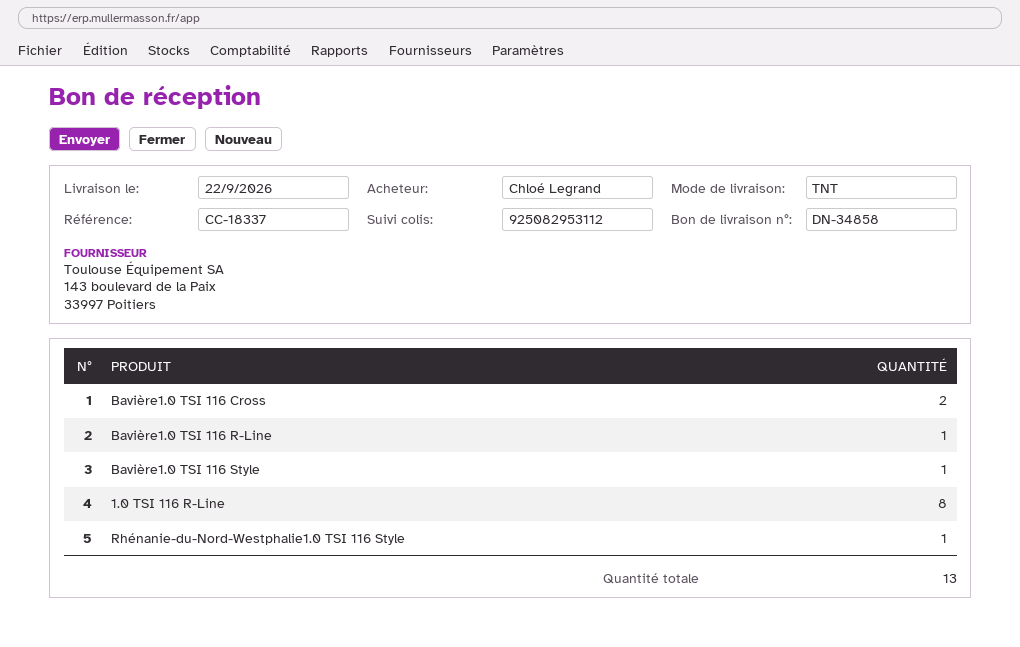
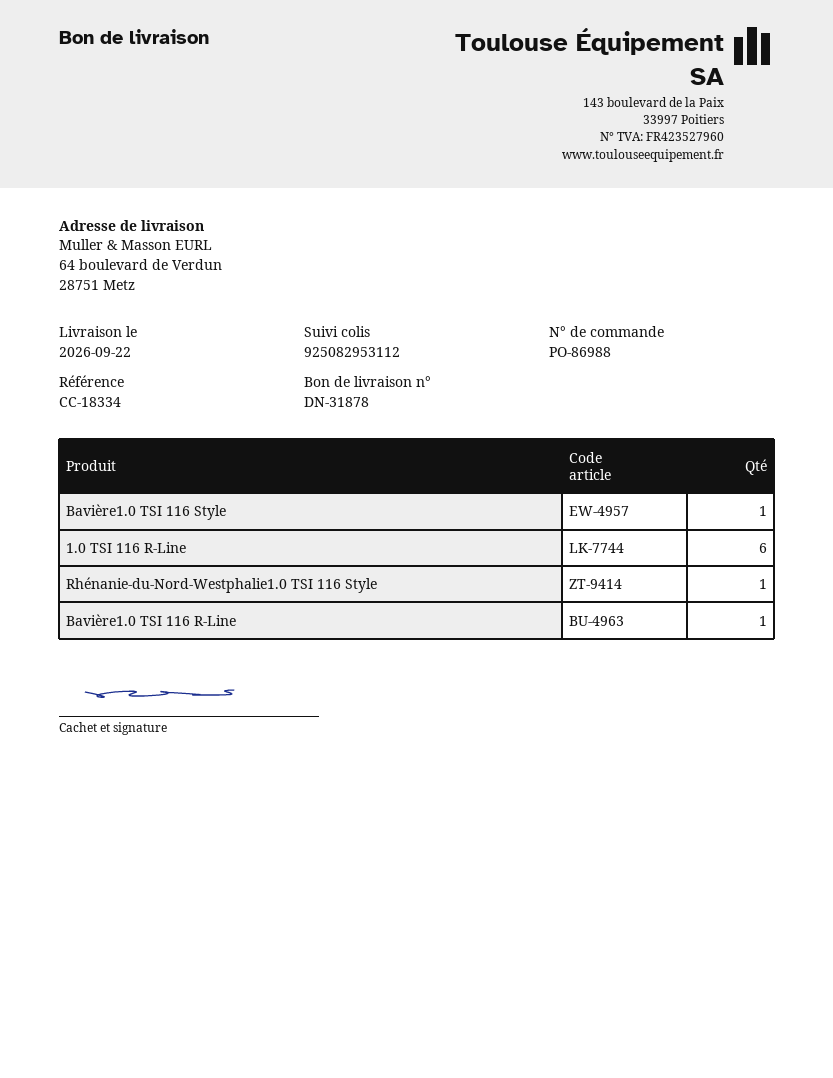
delivery note number: DN-34858 -> DN-31878
reference: CC-18337 -> CC-18334
Bavière1.0 TSI 116 Cross: 2 -> none
1.0 TSI 116 R-Line: 8 -> 6

